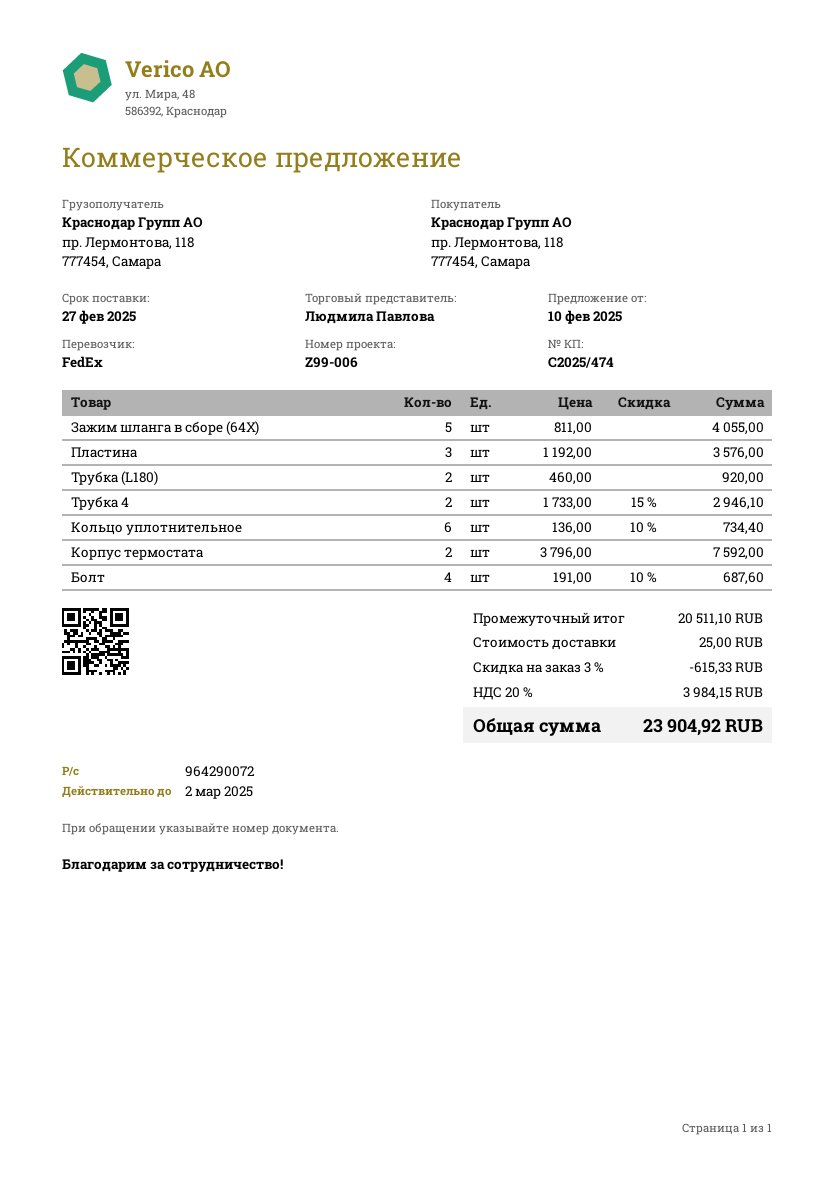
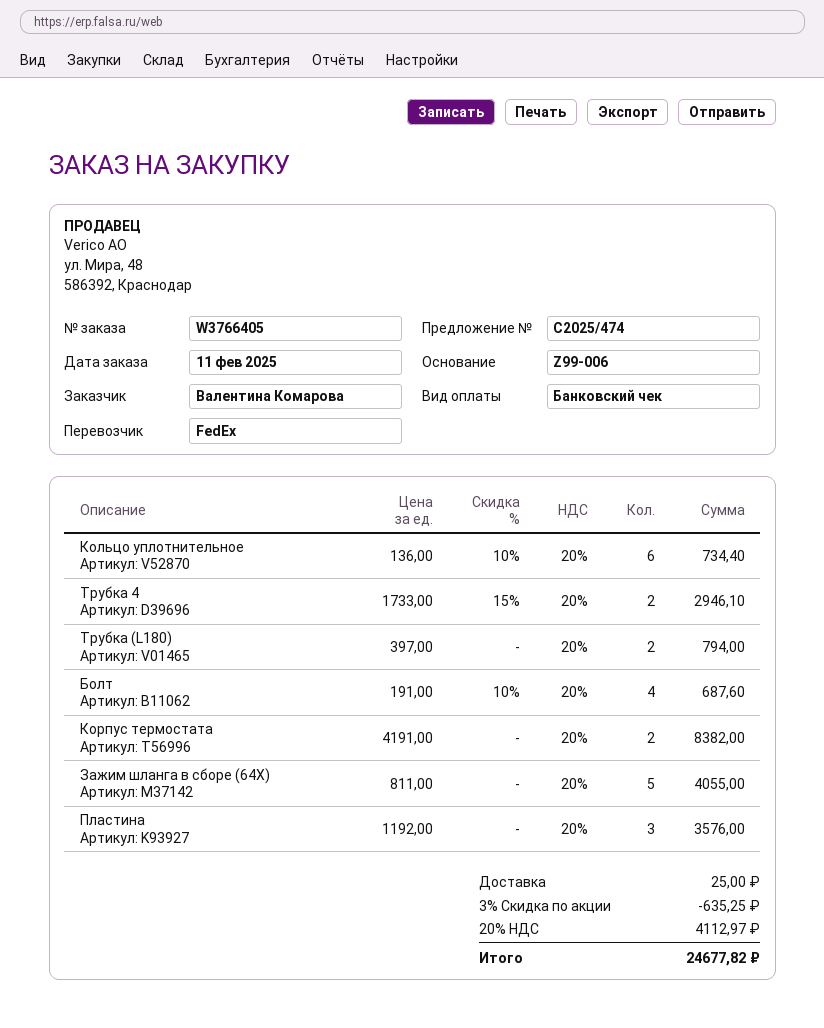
Трубка (L180): 2 x 460.00 = 920.00 -> 2 x 397.00 = 794.00
Корпус термостата: 2 x 3796.00 = 7592.00 -> 2 x 4191.00 = 8382.00
discount: 3% = 615.33 -> 3% = 635.25
tax: 20% = 3984.15 -> 20% = 4112.97
total: 23904.92 -> 24677.82

